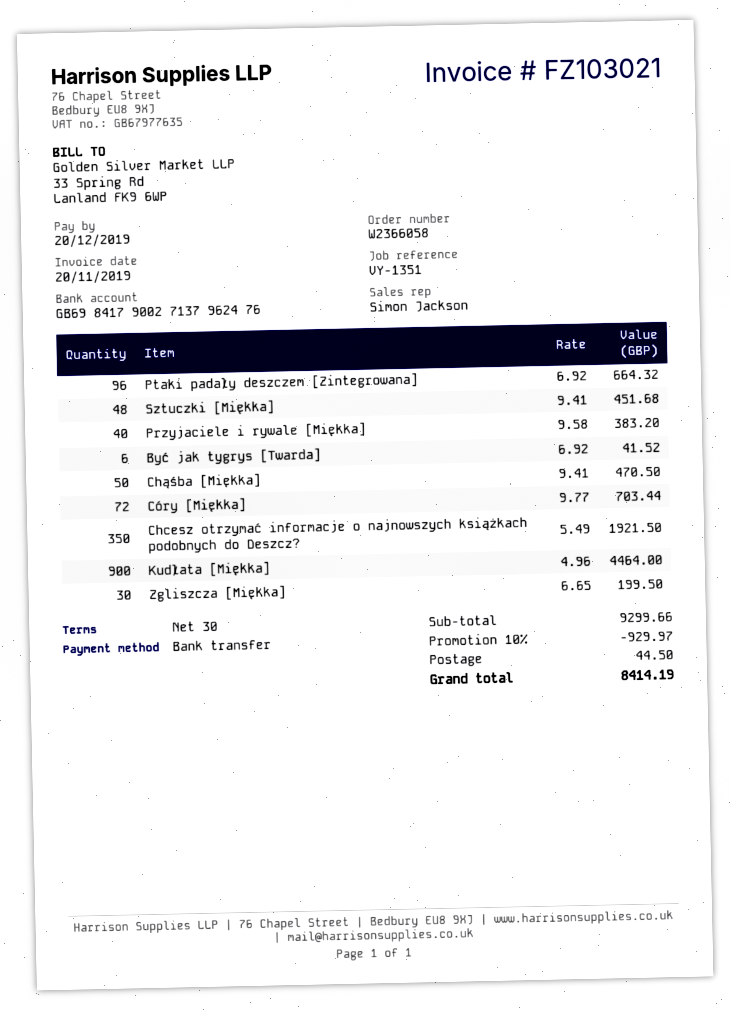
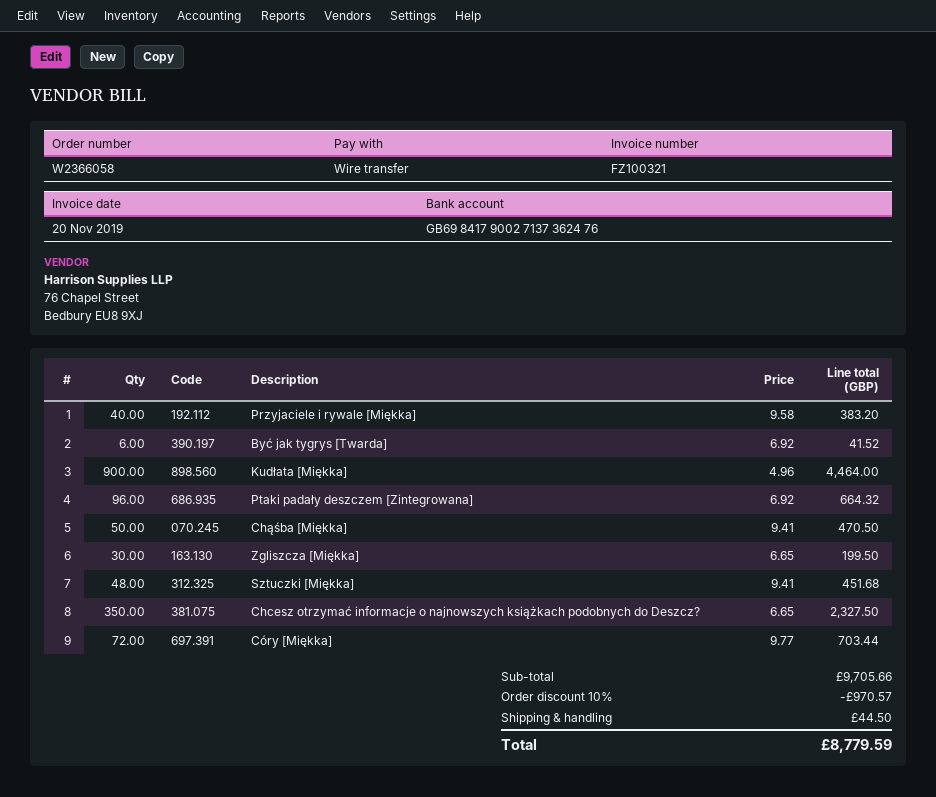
invoice number: FZ103021 -> FZ100321
bank account: GB69841790027137962476 -> GB69841790027137362476
Chcesz otrzymać informacje o najnowszych książkach podobnych do Deszcz?: 350 x 5.49 = 1921.50 -> 350 x 6.65 = 2327.50
subtotal: 9299.66 -> 9705.66
discount: 10% = 929.97 -> 10% = 970.57
total: 8414.19 -> 8779.59

